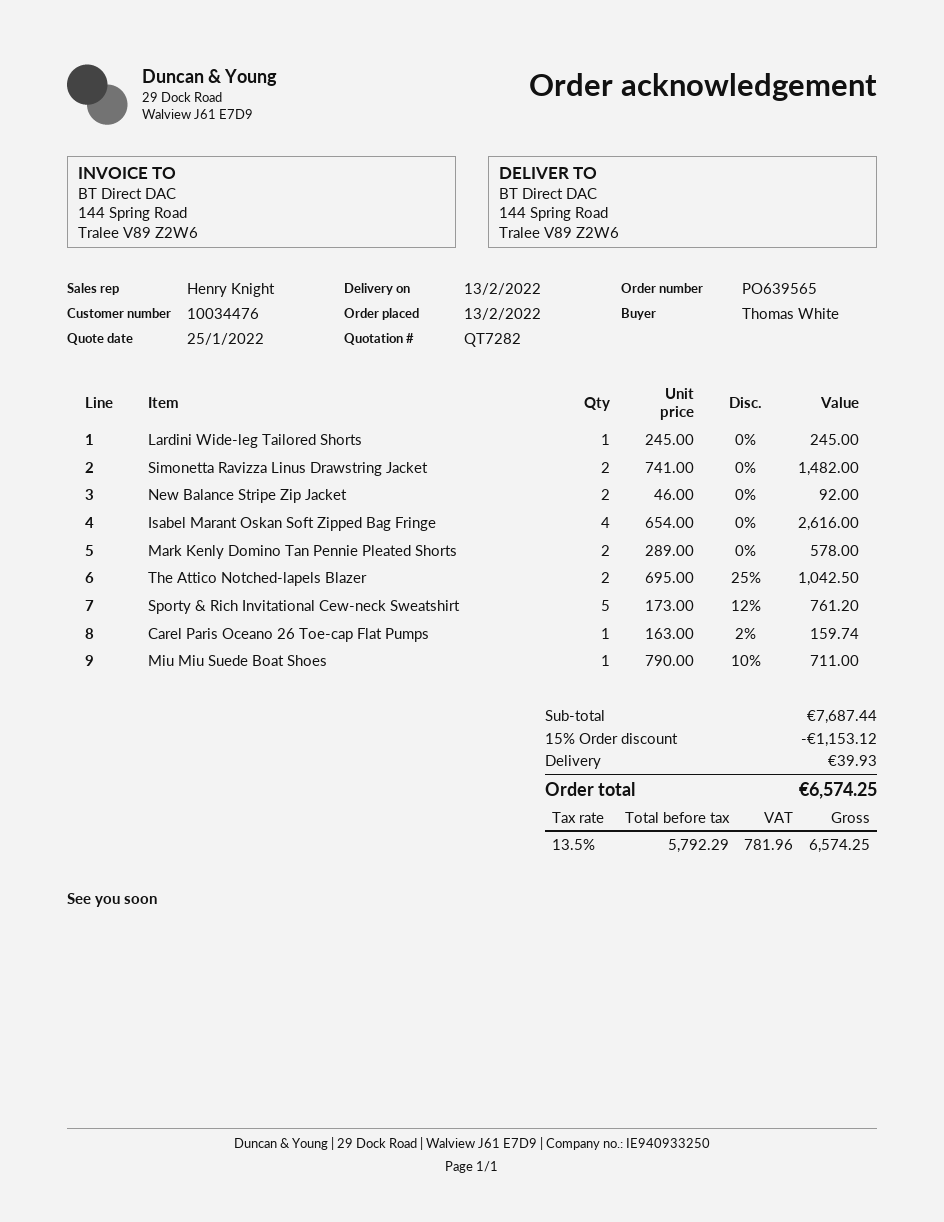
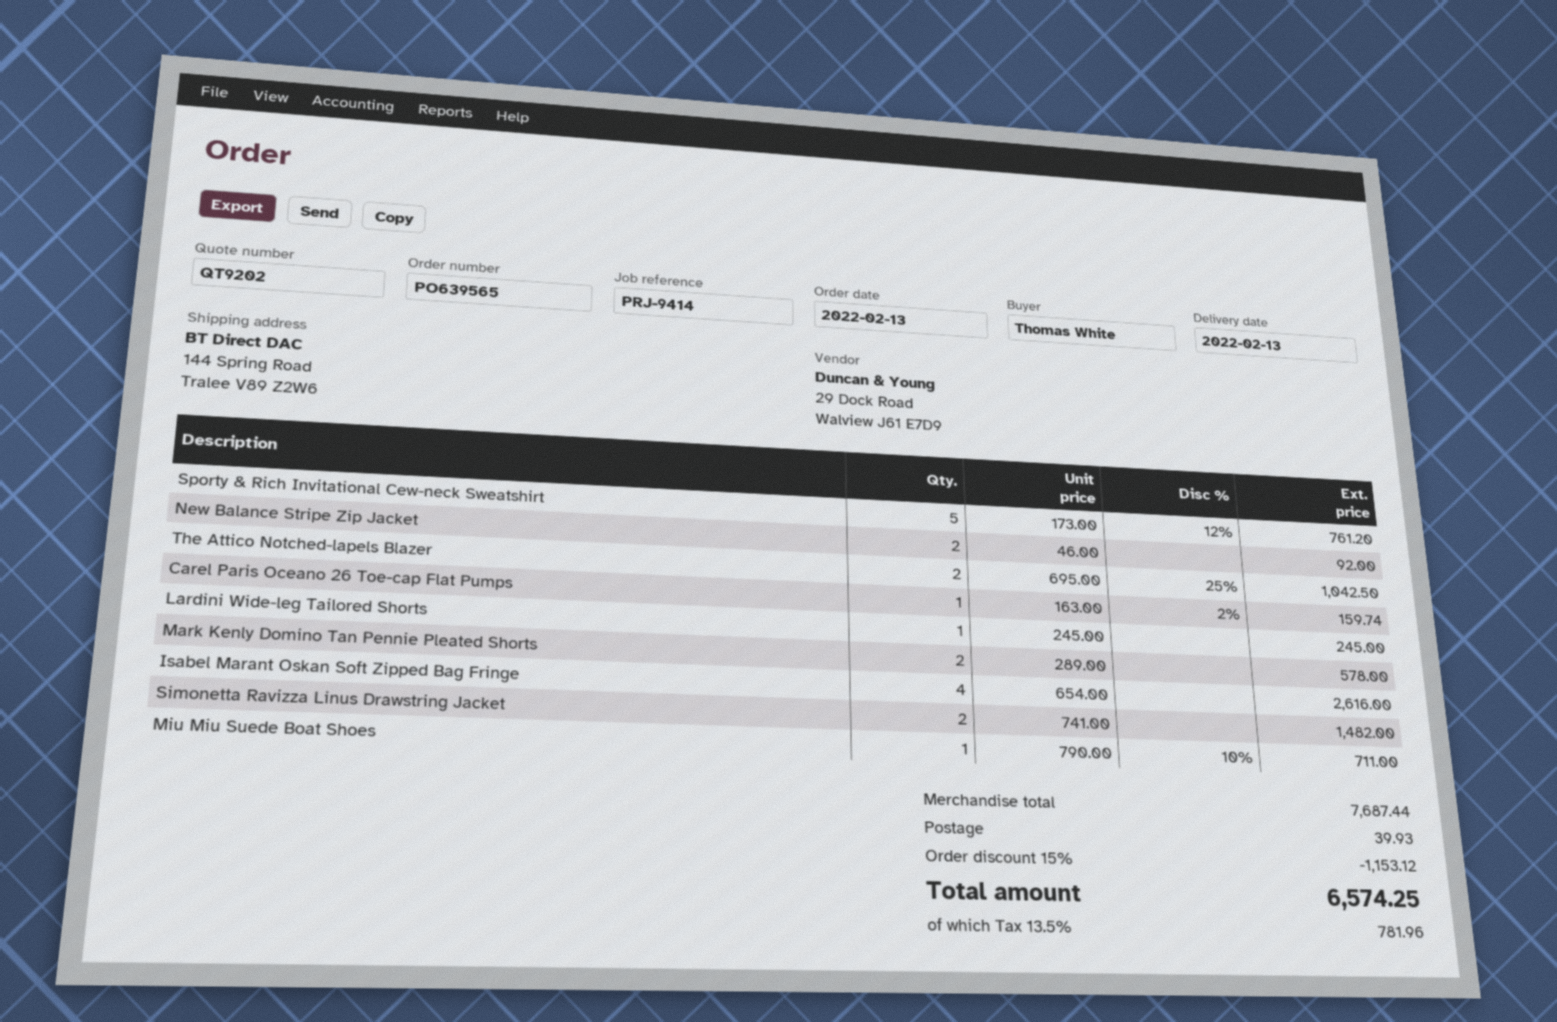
quote number: QT7282 -> QT9202

